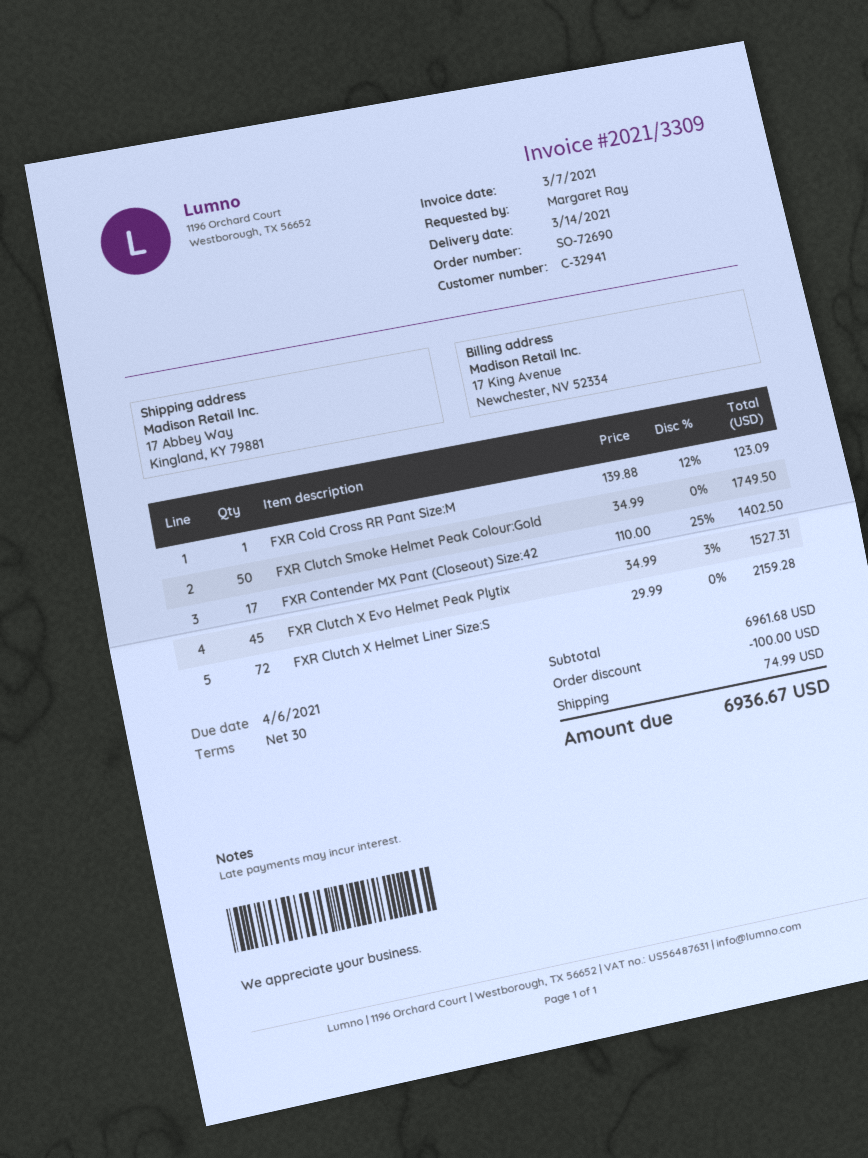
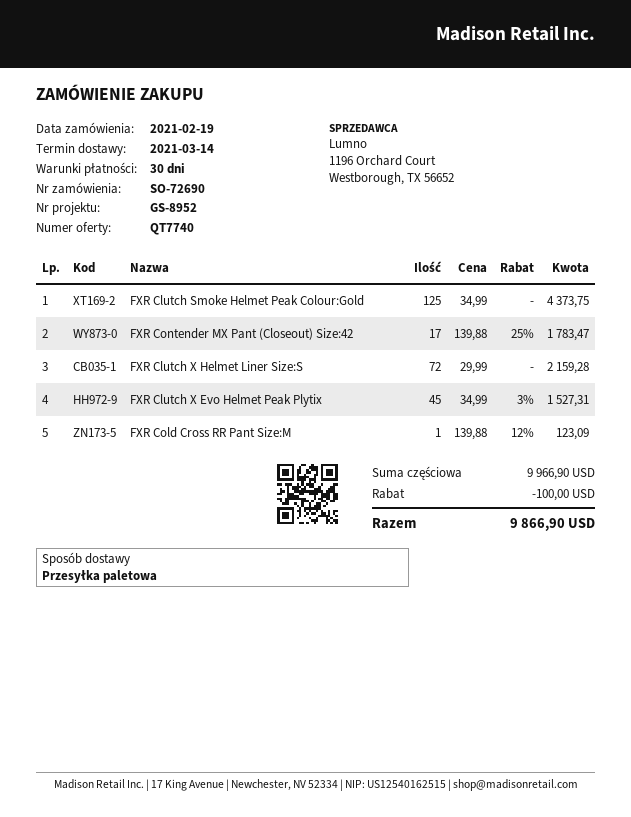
FXR Clutch Smoke Helmet Peak Colour:Gold: 50 x 34.99 = 1749.50 -> 125 x 34.99 = 4373.75
FXR Contender MX Pant (Closeout) Size:42: 17 x 110.00 - 25% = 1402.50 -> 17 x 139.88 - 25% = 1783.47
subtotal: 6961.68 -> 9966.90
shipping: 74.99 -> none
total: 6936.67 -> 9866.90

